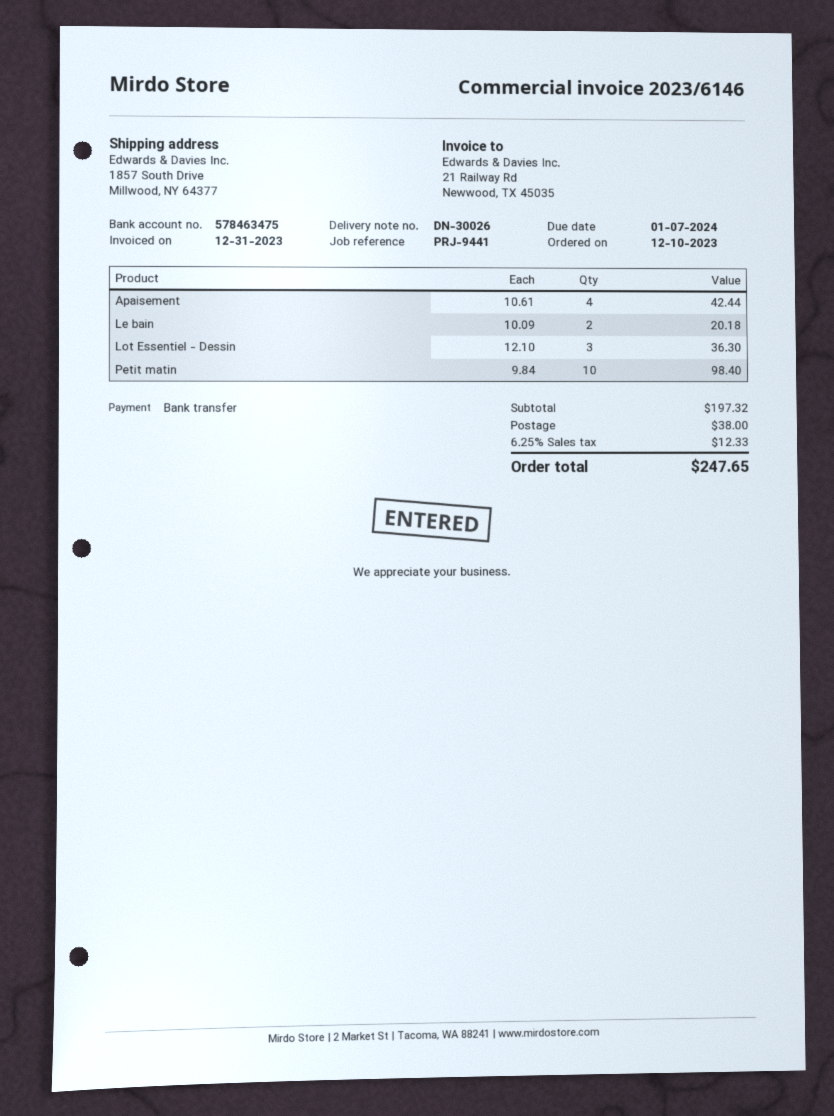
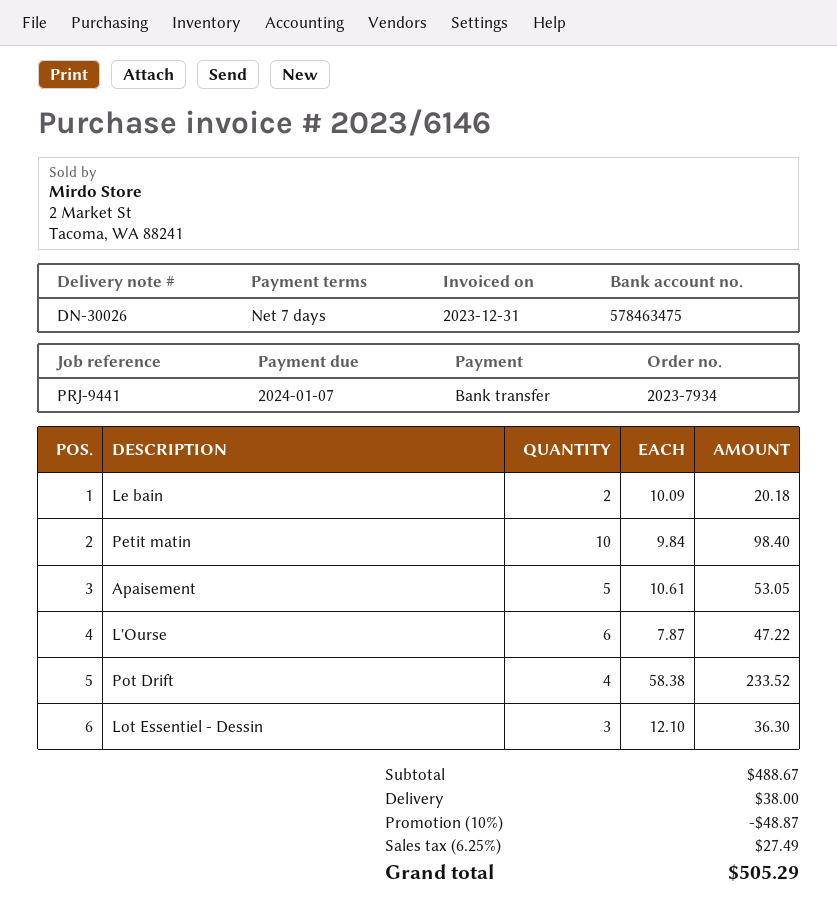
Apaisement: 4 x 10.61 = 42.44 -> 5 x 10.61 = 53.05
L'Ourse: none -> 6 x 7.87 = 47.22
Pot Drift: none -> 4 x 58.38 = 233.52
subtotal: 197.32 -> 488.67
discount: none -> 10% = 48.87
tax: 6.25% = 12.33 -> 6.25% = 27.49
total: 247.65 -> 505.29

